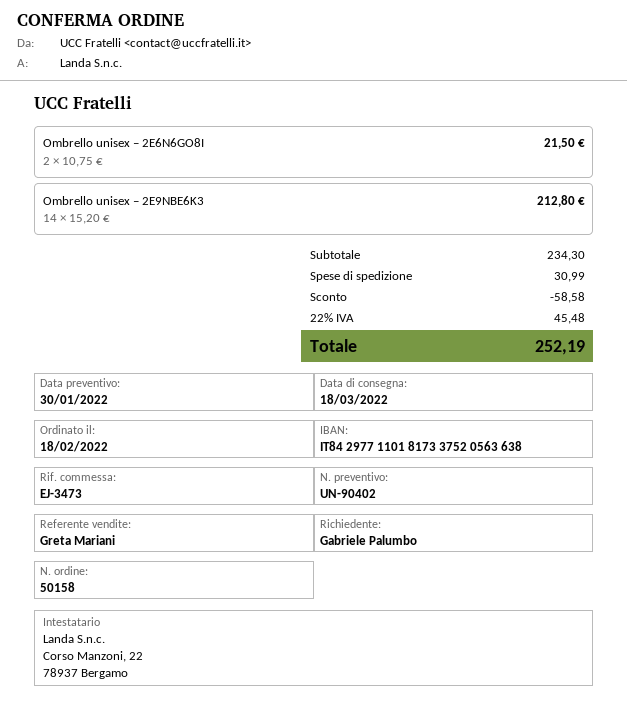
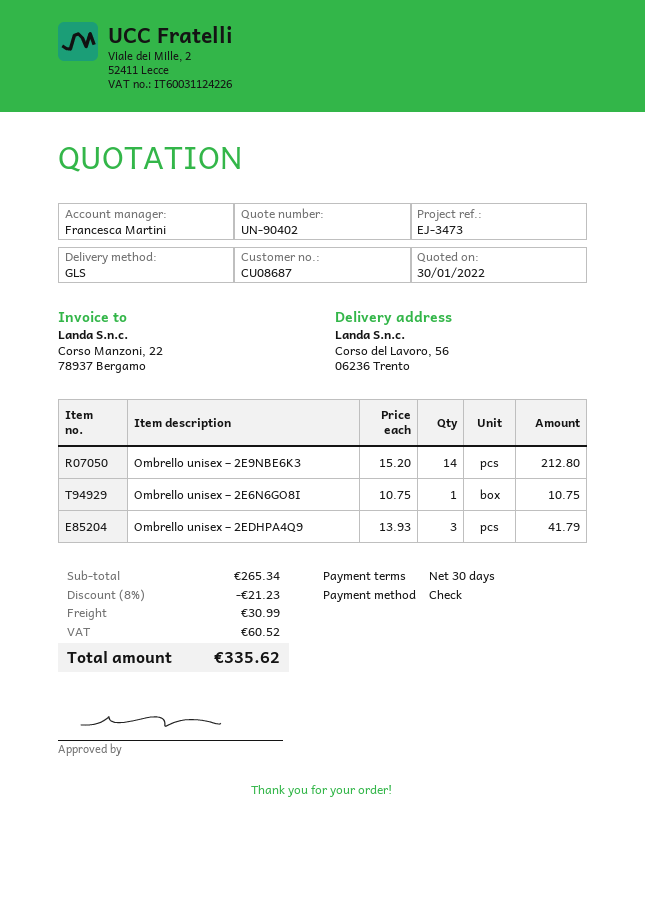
sales rep: Greta Mariani -> Francesca Martini
Ombrello unisex – 2E6N6GO8I: 2 x 10.75 = 21.50 -> 1 x 10.75 = 10.75
Ombrello unisex – 2EDHPA4Q9: none -> 3 x 13.93 = 41.79
subtotal: 234.30 -> 265.34
discount: 58.58 -> 21.23
tax: 45.48 -> 60.52
total: 252.19 -> 335.62

